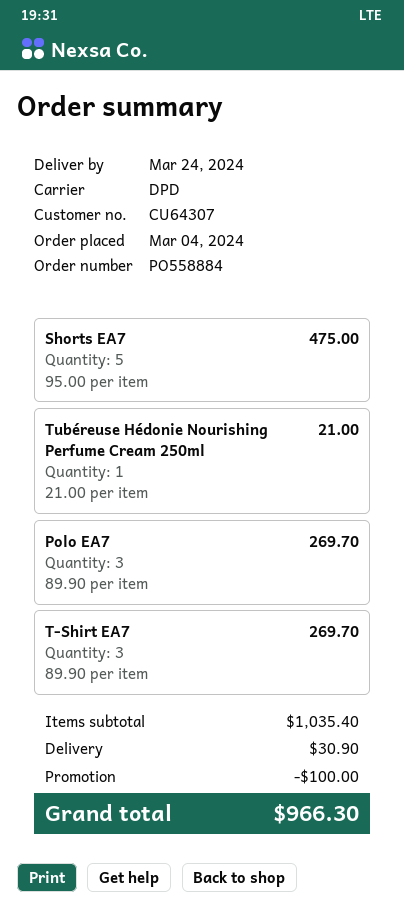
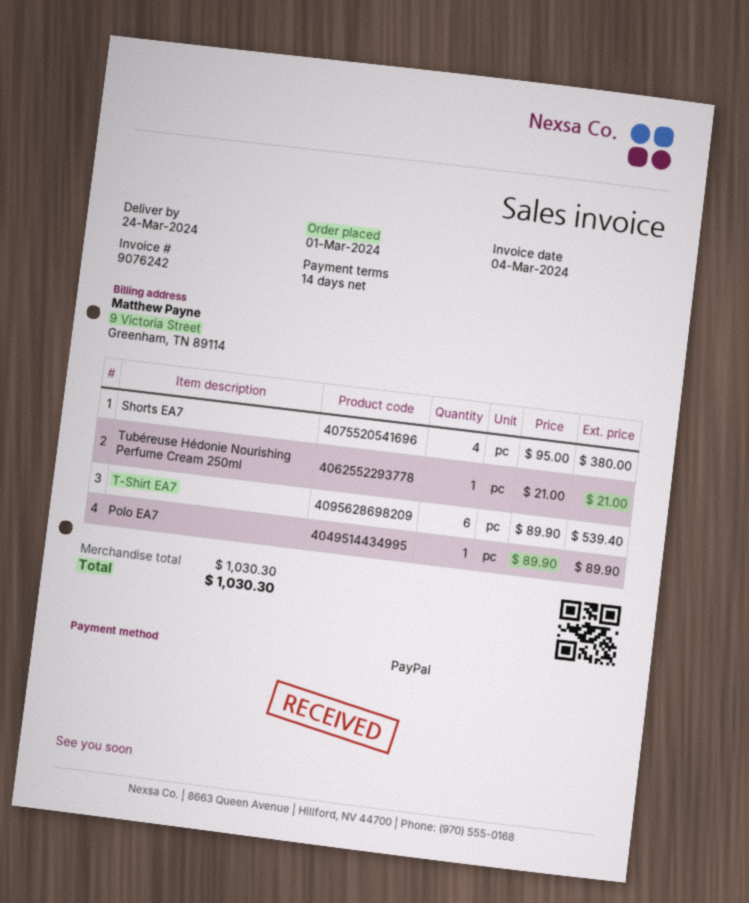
order date: 2024-03-04 -> 2024-03-01
Shorts EA7: 5 x 95.00 = 475.00 -> 4 x 95.00 = 380.00
Polo EA7: 3 x 89.90 = 269.70 -> 1 x 89.90 = 89.90
T-Shirt EA7: 3 x 89.90 = 269.70 -> 6 x 89.90 = 539.40
subtotal: 1035.40 -> 1030.30
discount: 100.00 -> none
shipping: 30.90 -> none
total: 966.30 -> 1030.30

